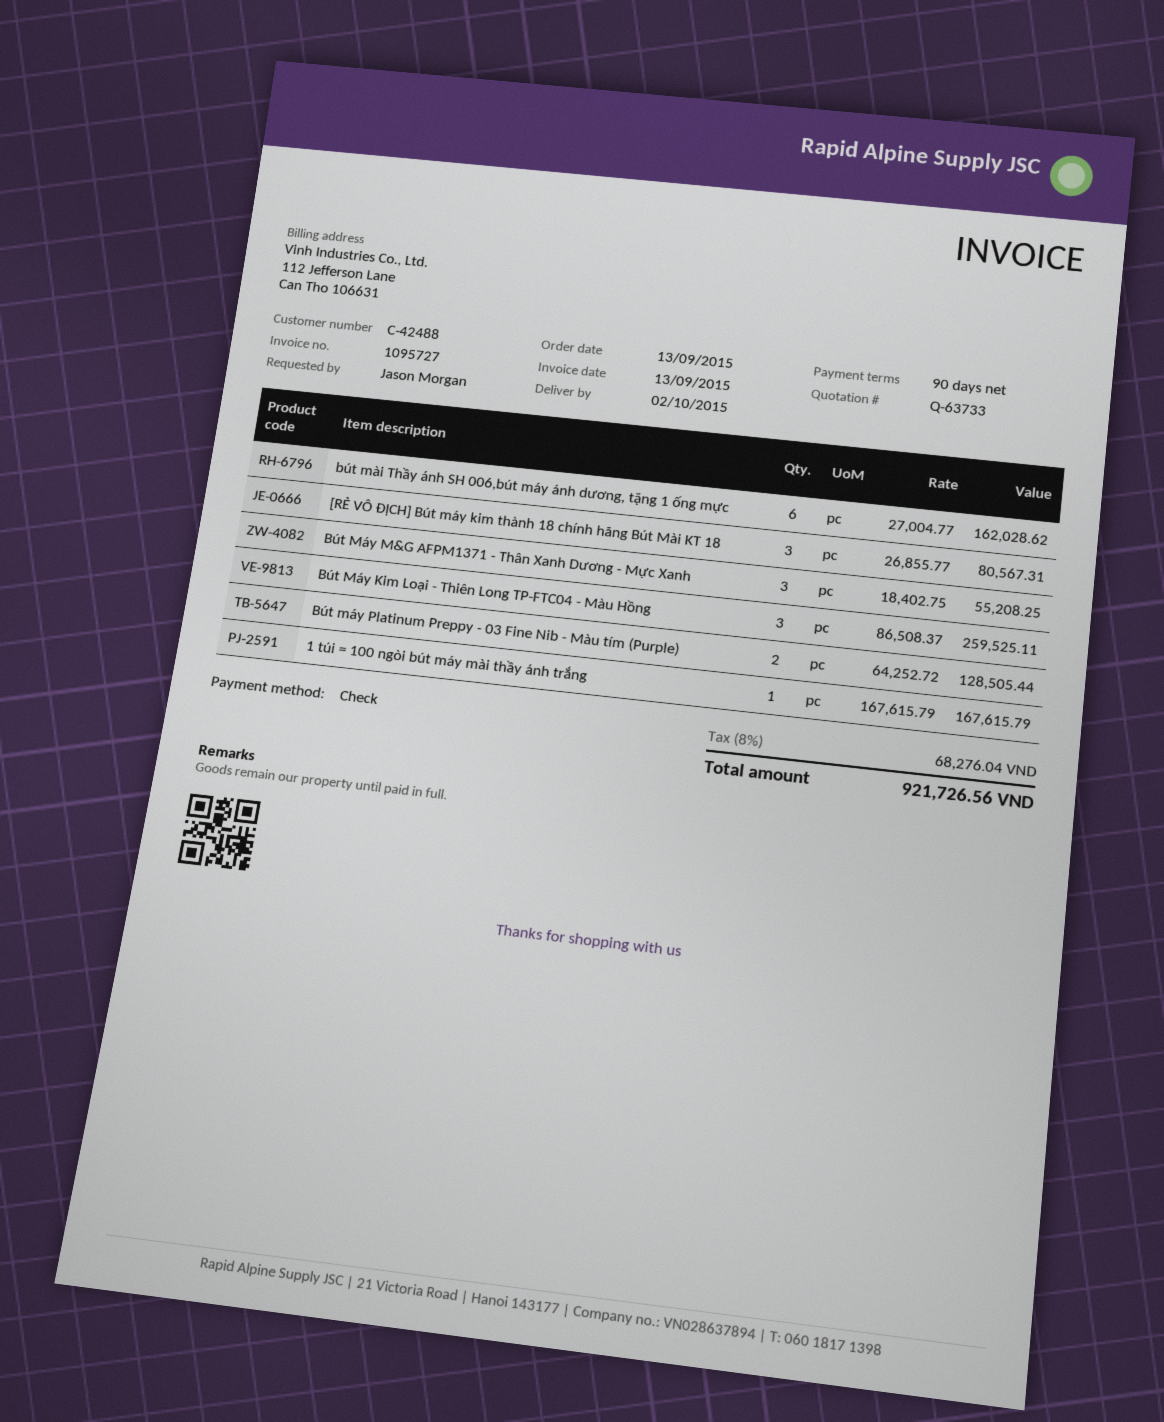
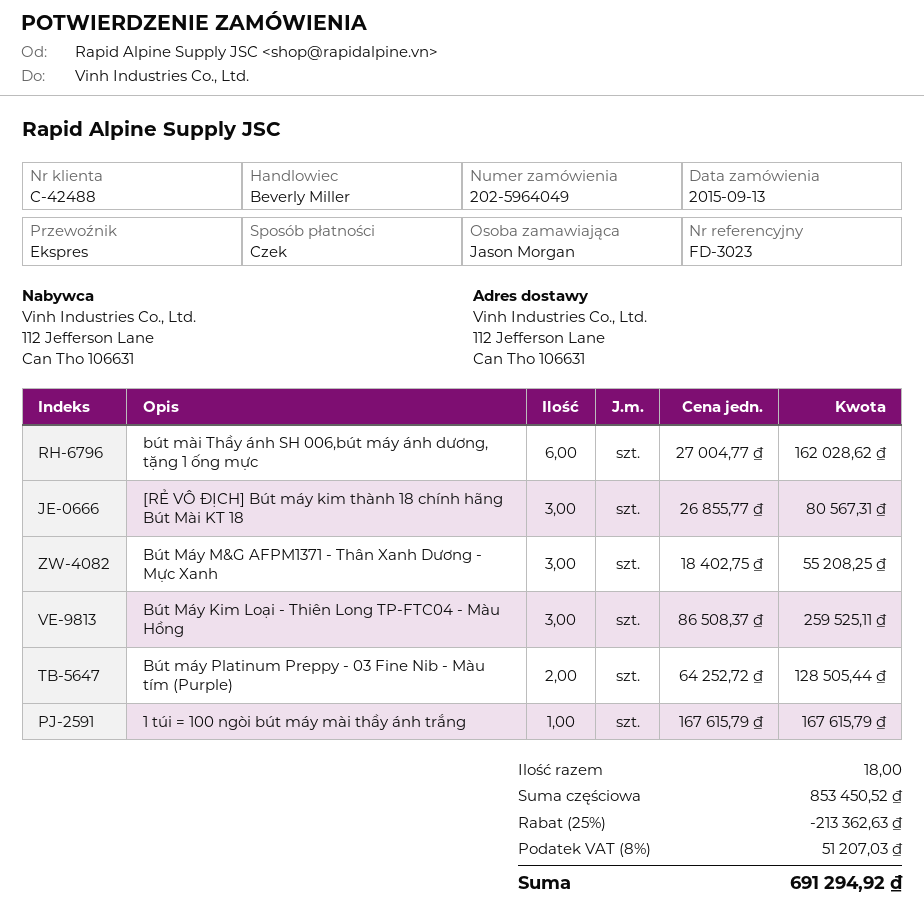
discount: none -> 25% = 213362.63
tax: 8% = 68276.04 -> 8% = 51207.03
total: 921726.56 -> 691294.92

